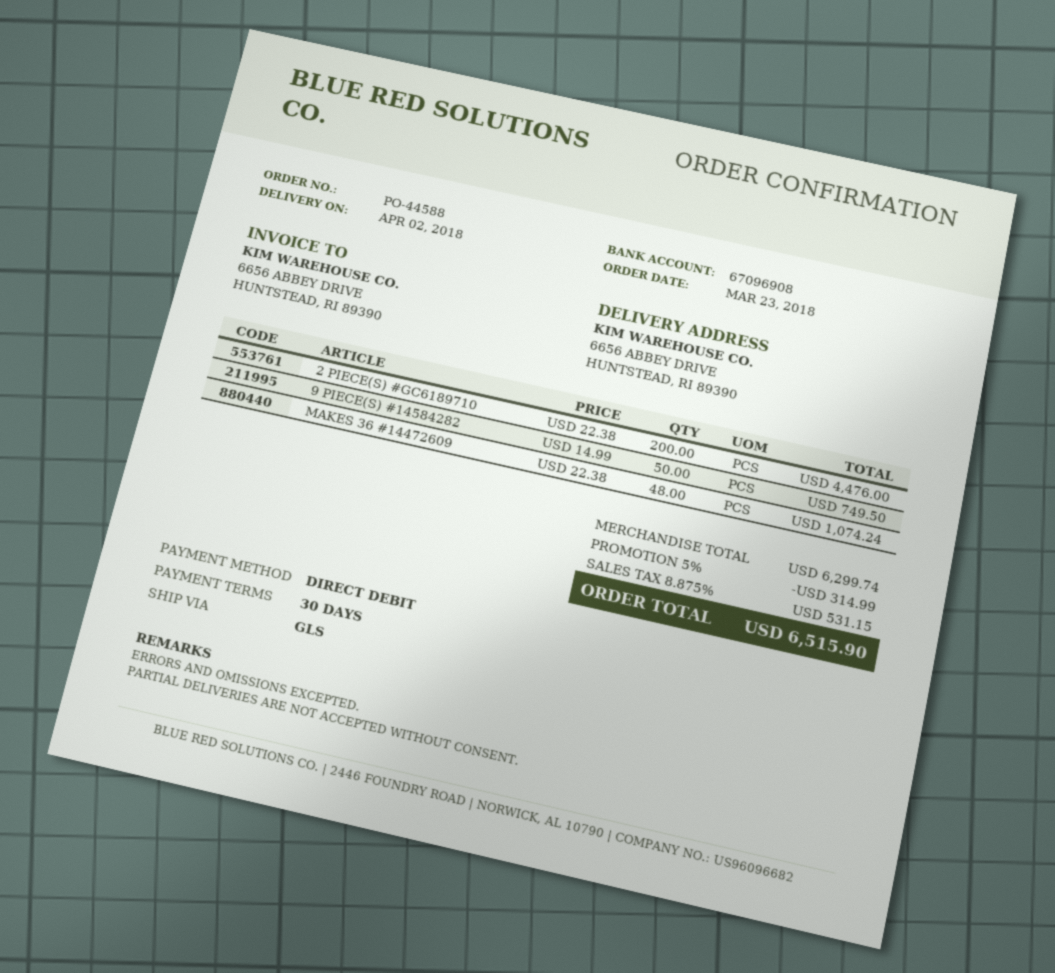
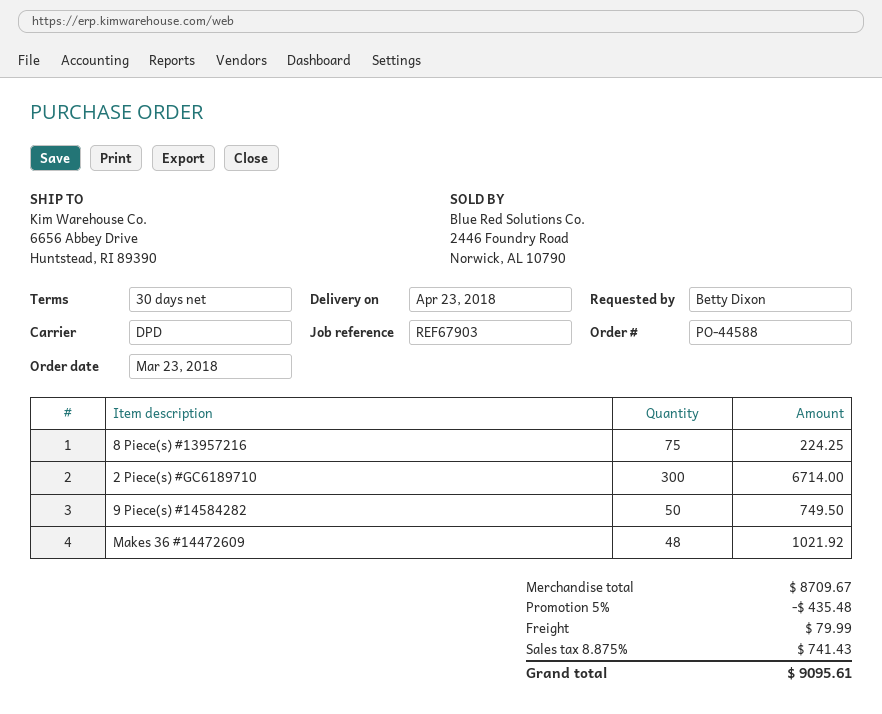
delivery date: 2018-04-02 -> 2018-04-23
shipping method: GLS -> DPD
2 PIECE(S) #GC6189710: 200 for 4476.00 -> 300 for 6714.00
MAKES 36 #14472609: 48 for 1074.24 -> 48 for 1021.92
8 Piece(s) #13957216: none -> 75 for 224.25
subtotal: 6299.74 -> 8709.67
discount: 5% = 314.99 -> 5% = 435.48
shipping: none -> 79.99
tax: 8.875% = 531.15 -> 8.875% = 741.43
total: 6515.90 -> 9095.61

